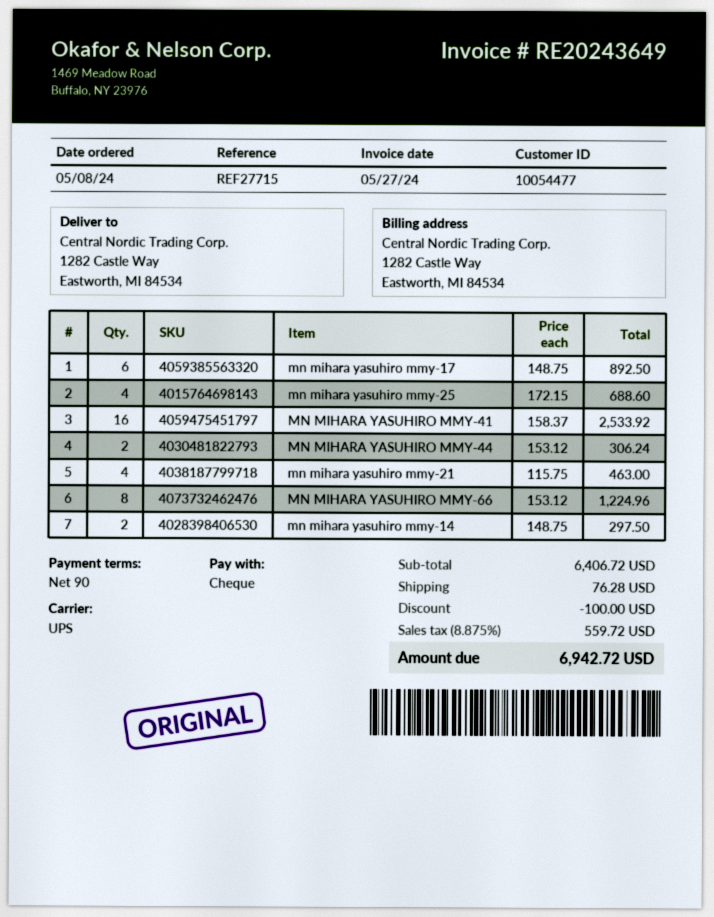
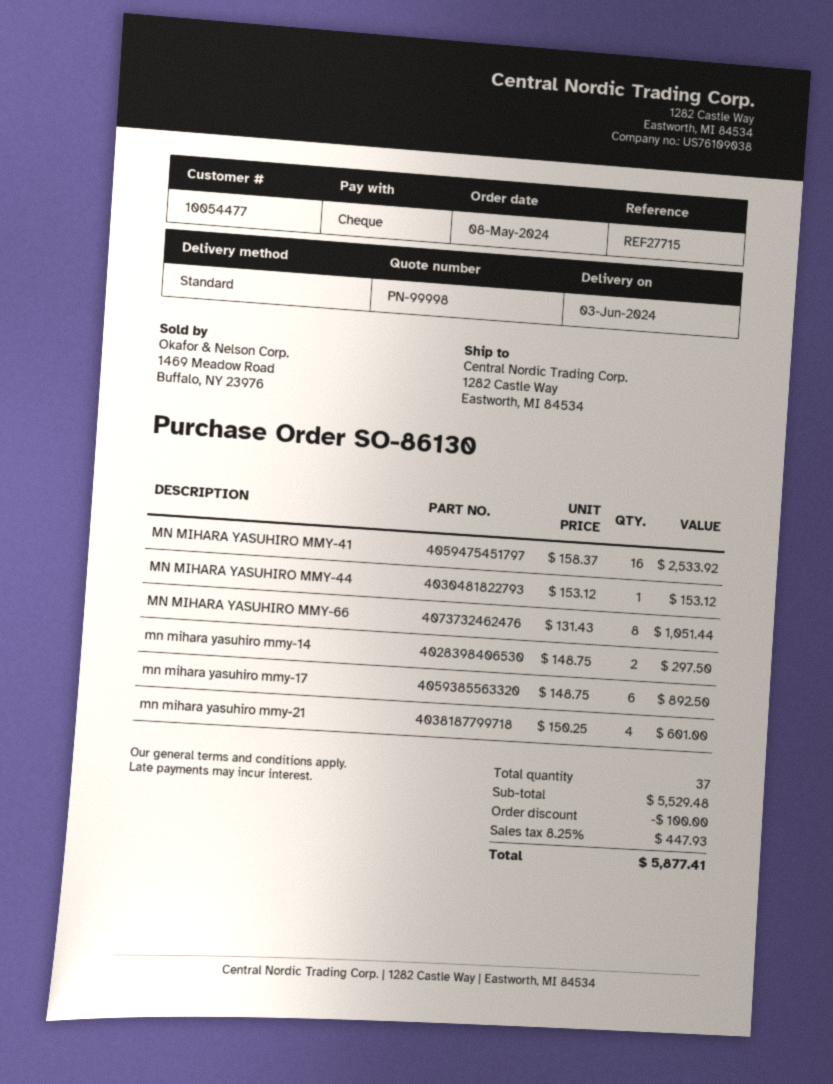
shipping method: UPS -> standard
mn mihara yasuhiro mmy-25: 4 x 172.15 = 688.60 -> none
MN MIHARA YASUHIRO MMY-44: 2 x 153.12 = 306.24 -> 1 x 153.12 = 153.12
mn mihara yasuhiro mmy-21: 4 x 115.75 = 463.00 -> 4 x 150.25 = 601.00
MN MIHARA YASUHIRO MMY-66: 8 x 153.12 = 1224.96 -> 8 x 131.43 = 1051.44
subtotal: 6406.72 -> 5529.48
shipping: 76.28 -> none
tax: 8.875% = 559.72 -> 8.25% = 447.93
total: 6942.72 -> 5877.41

